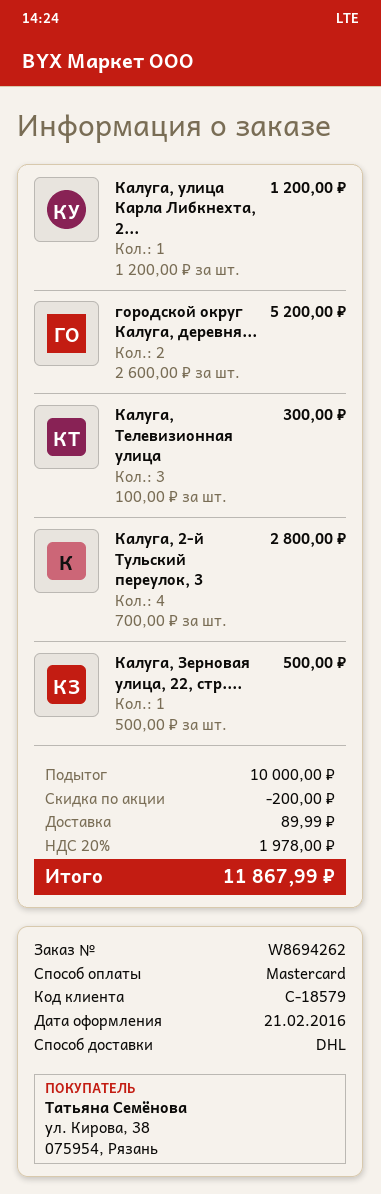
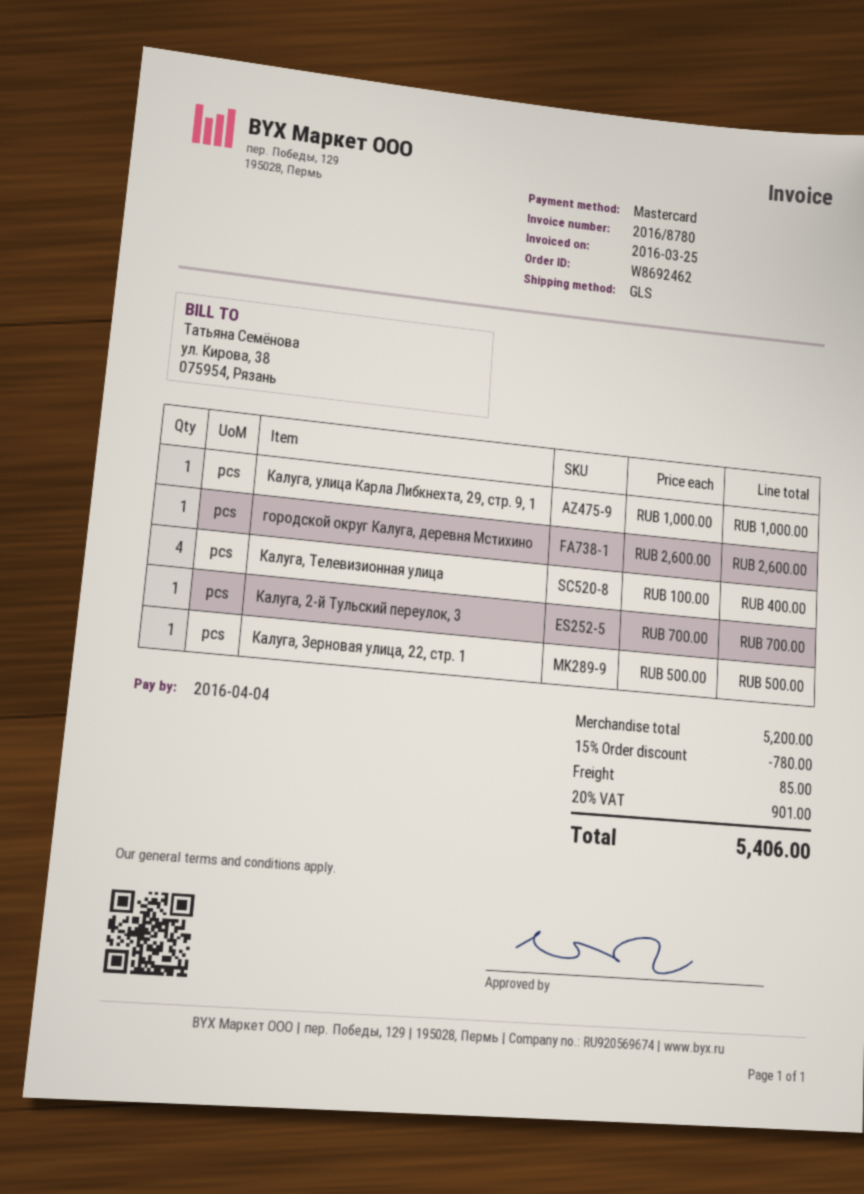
order number: W8694262 -> W8692462
shipping method: DHL -> GLS
Калуга, улица Карла Либкнехта, 2...: 1 x 1200.00 = 1200.00 -> 1 x 1000.00 = 1000.00
городской округ Калуга, деревня...: 2 x 2600.00 = 5200.00 -> 1 x 2600.00 = 2600.00
Калуга, Телевизионная улица: 3 x 100.00 = 300.00 -> 4 x 100.00 = 400.00
Калуга, 2-й Тульский переулок, 3: 4 x 700.00 = 2800.00 -> 1 x 700.00 = 700.00
subtotal: 10000.00 -> 5200.00
discount: 200.00 -> 780.00
shipping: 89.99 -> 85.00
tax: 20% = 1978.00 -> 20% = 901.00
total: 11867.99 -> 5406.00

